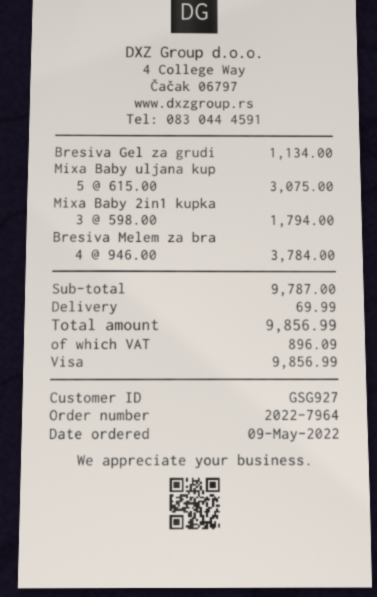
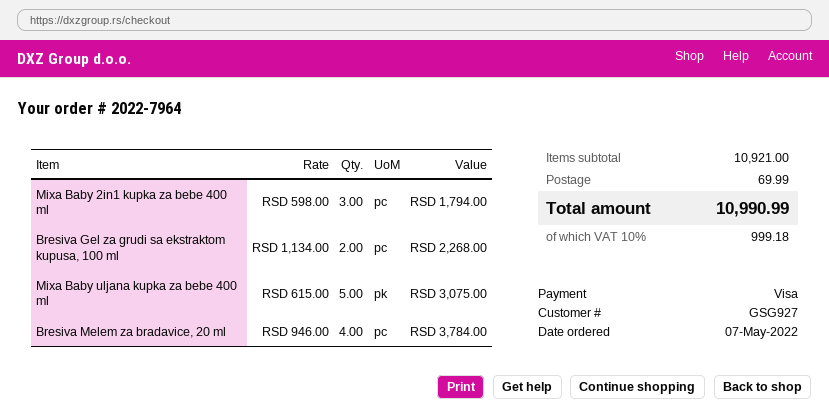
order date: 2022-05-09 -> 2022-05-07
Bresiva Gel za grudi: 1 x 1134.00 = 1134.00 -> 2 x 1134.00 = 2268.00
subtotal: 9787.00 -> 10921.00
tax: 896.09 -> 999.18
total: 9856.99 -> 10990.99

